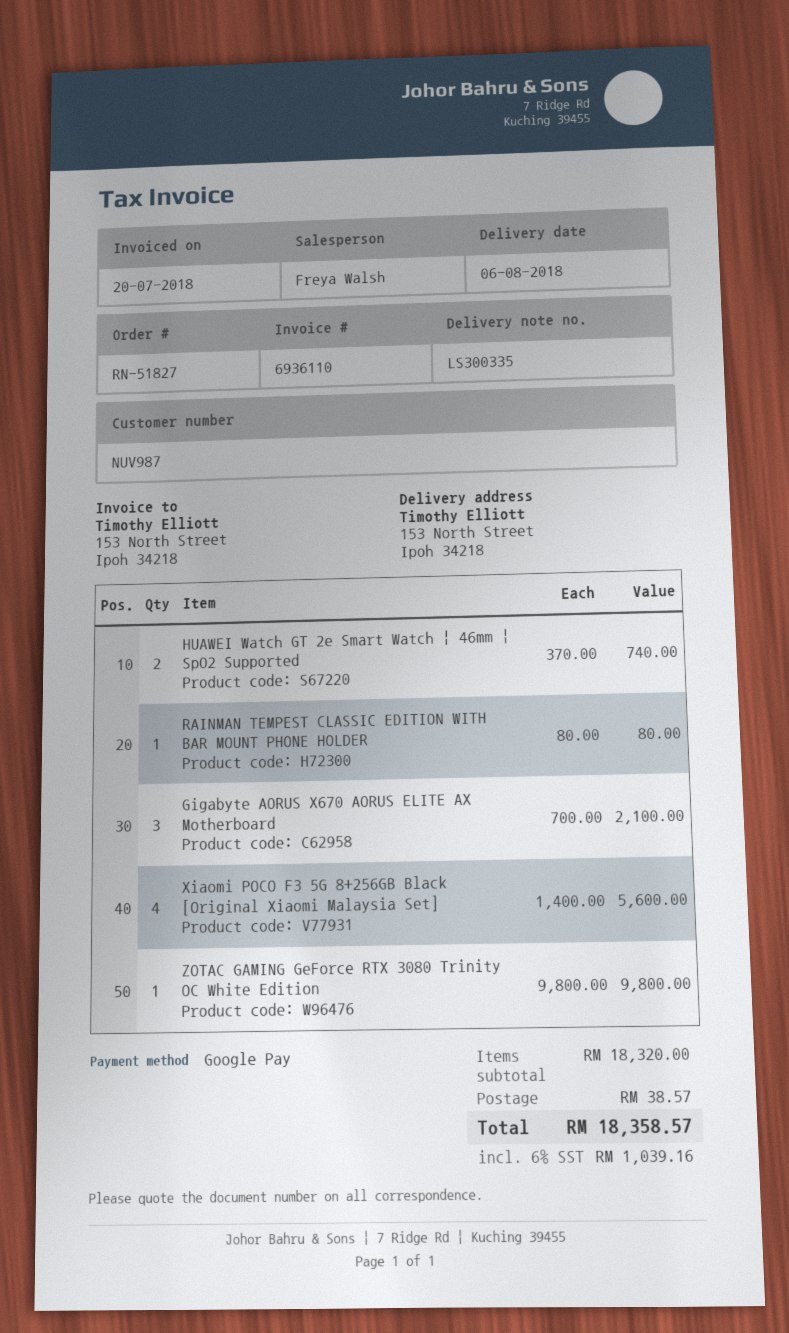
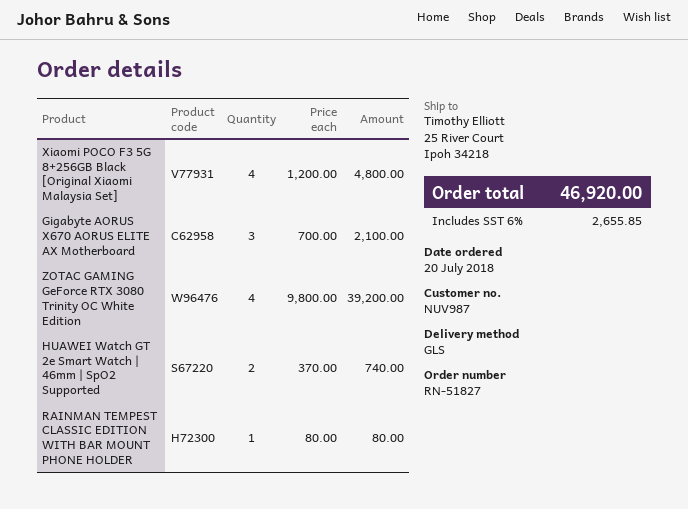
ship to: 153 North Street, Ipoh 34218 -> 25 River Court, Ipoh 34218
Xiaomi POCO F3 5G 8+256GB Black [Original Xiaomi Malaysia Set]: 4 x 1400.00 = 5600.00 -> 4 x 1200.00 = 4800.00
ZOTAC GAMING GeForce RTX 3080 Trinity OC White Edition: 1 x 9800.00 = 9800.00 -> 4 x 9800.00 = 39200.00
shipping: 38.57 -> none
tax: 6% = 1039.16 -> 6% = 2655.85
total: 18358.57 -> 46920.00

